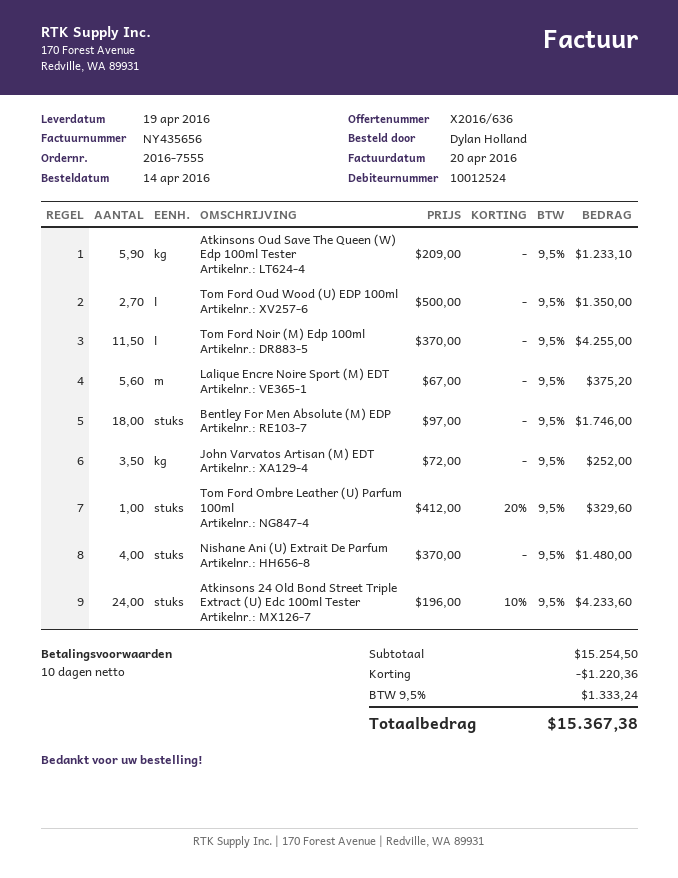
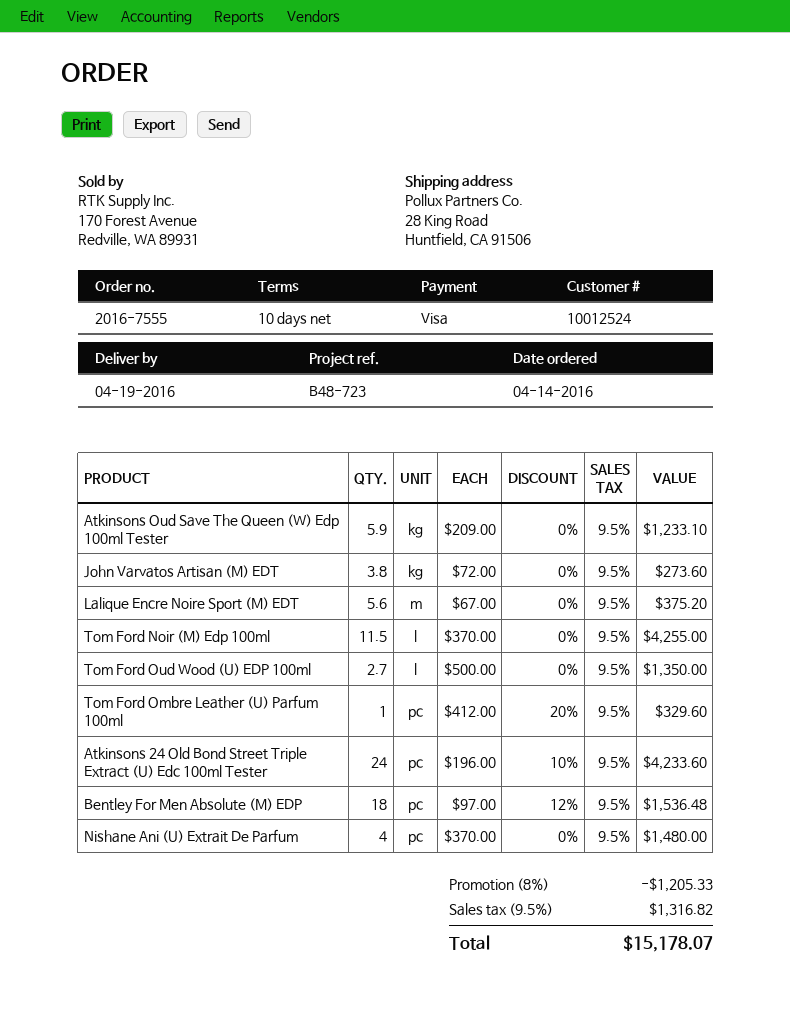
Bentley For Men Absolute (M) EDP: 18 x 97.00 = 1746.00 -> 18 x 97.00 - 12% = 1536.48
John Varvatos Artisan (M) EDT: 3.5 x 72.00 = 252.00 -> 3.8 x 72.00 = 273.60
discount: 1220.36 -> 1205.33
tax: 9.5% = 1333.24 -> 9.5% = 1316.82
total: 15367.38 -> 15178.07

